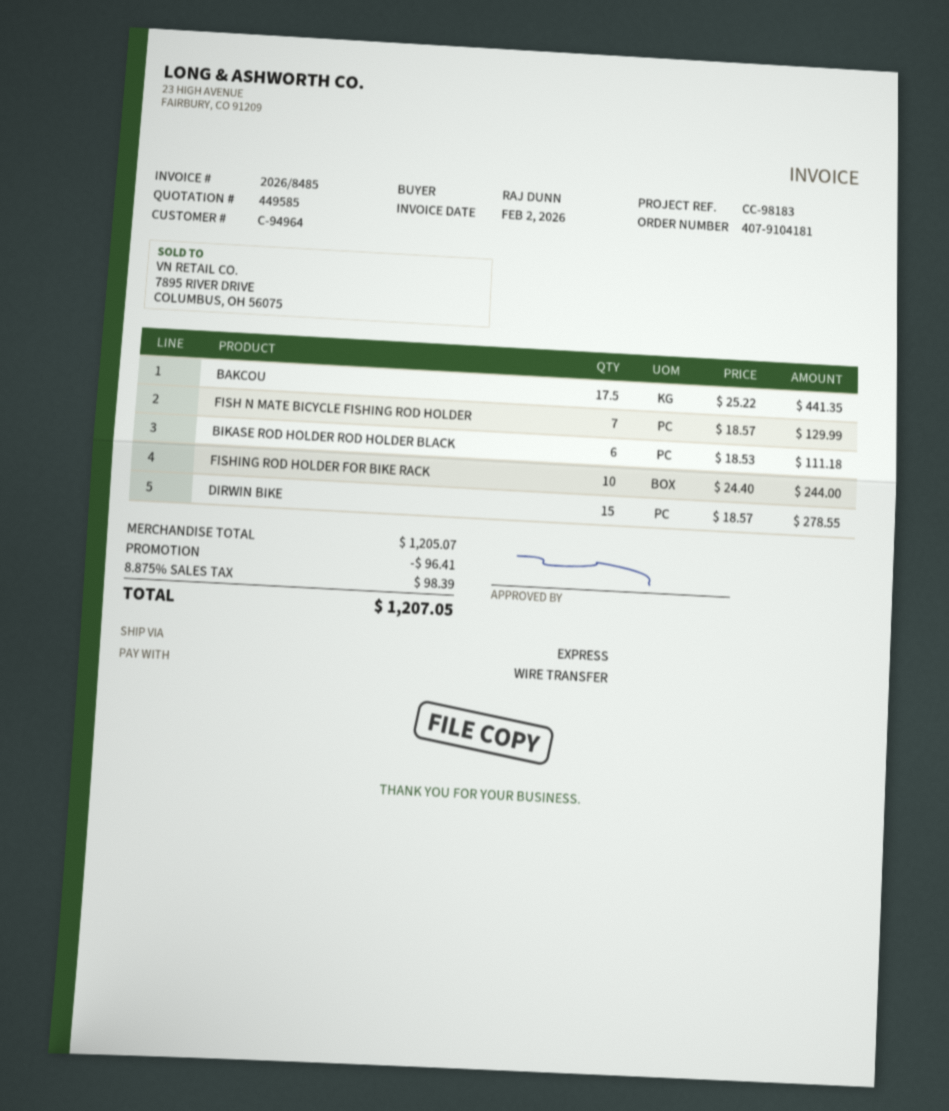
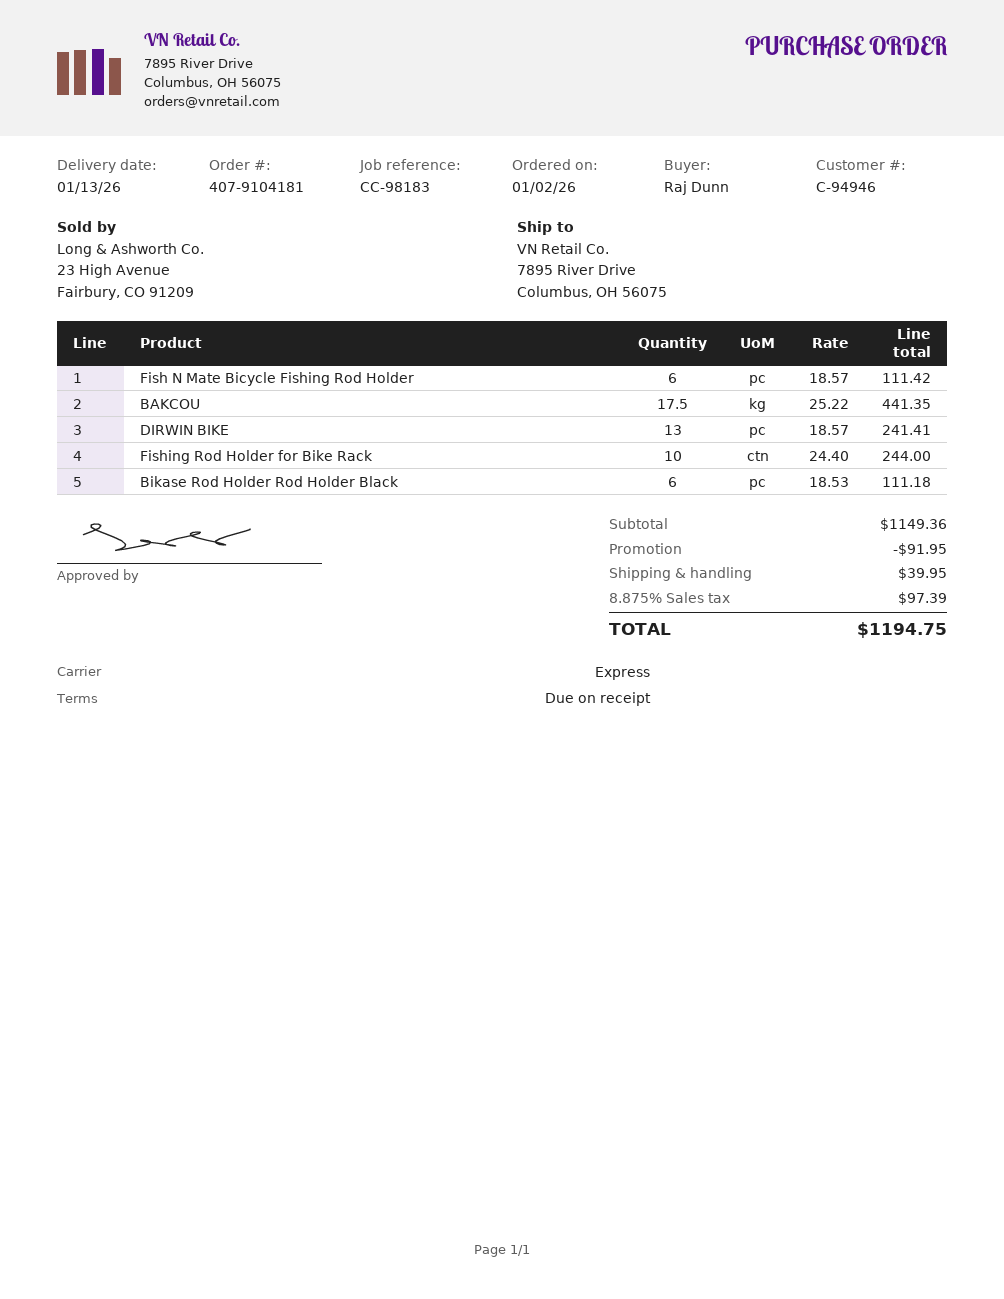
customer number: C-94964 -> C-94946
FISH N MATE BICYCLE FISHING ROD HOLDER: 7 x 18.57 = 129.99 -> 6 x 18.57 = 111.42
DIRWIN BIKE: 15 x 18.57 = 278.55 -> 13 x 18.57 = 241.41
subtotal: 1205.07 -> 1149.36
discount: 96.41 -> 91.95
shipping: none -> 39.95
tax: 8.875% = 98.39 -> 8.875% = 97.39
total: 1207.05 -> 1194.75

